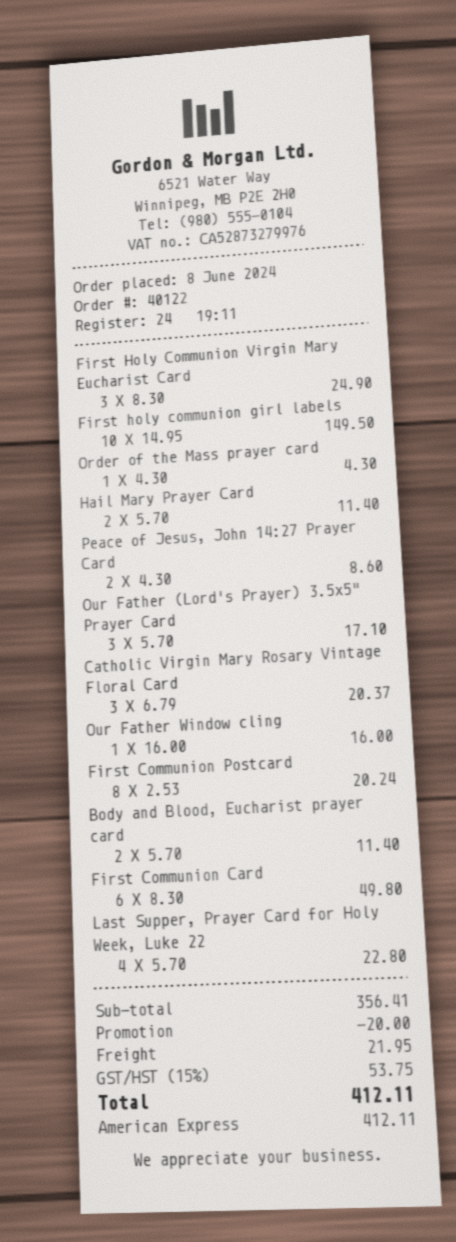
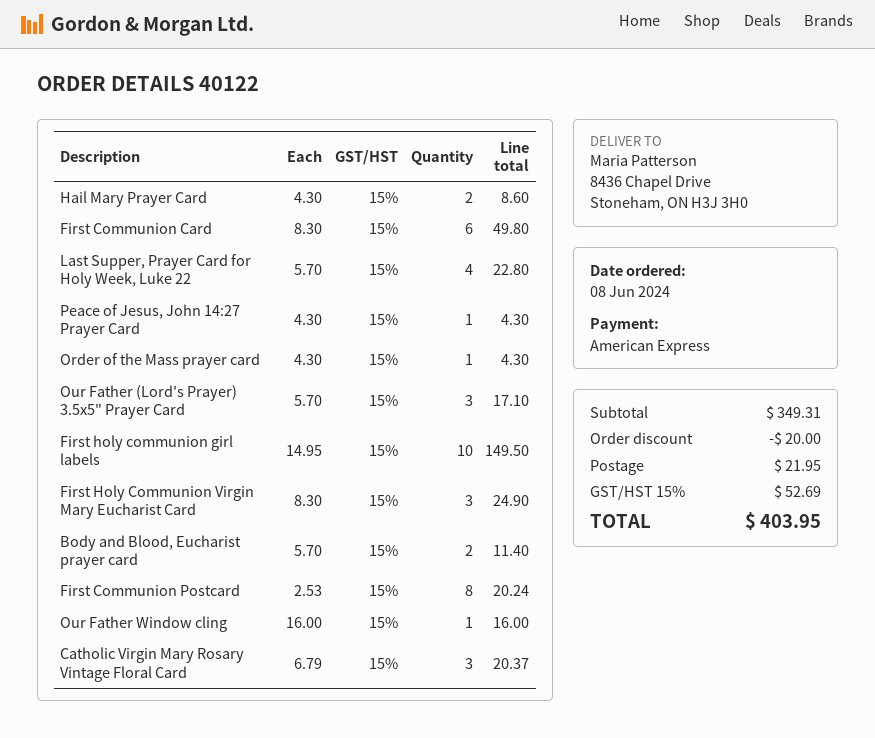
Hail Mary Prayer Card: 2 x 5.70 = 11.40 -> 2 x 4.30 = 8.60
Peace of Jesus, John 14:27 Prayer Card: 2 x 4.30 = 8.60 -> 1 x 4.30 = 4.30
subtotal: 356.41 -> 349.31
tax: 15% = 53.75 -> 15% = 52.69
total: 412.11 -> 403.95

